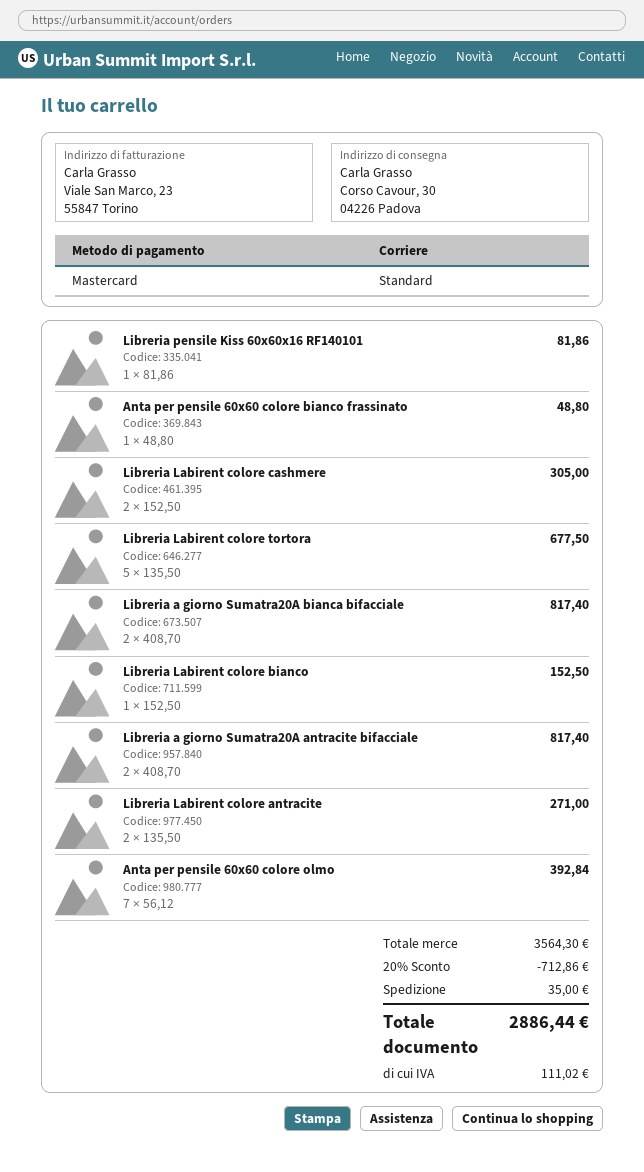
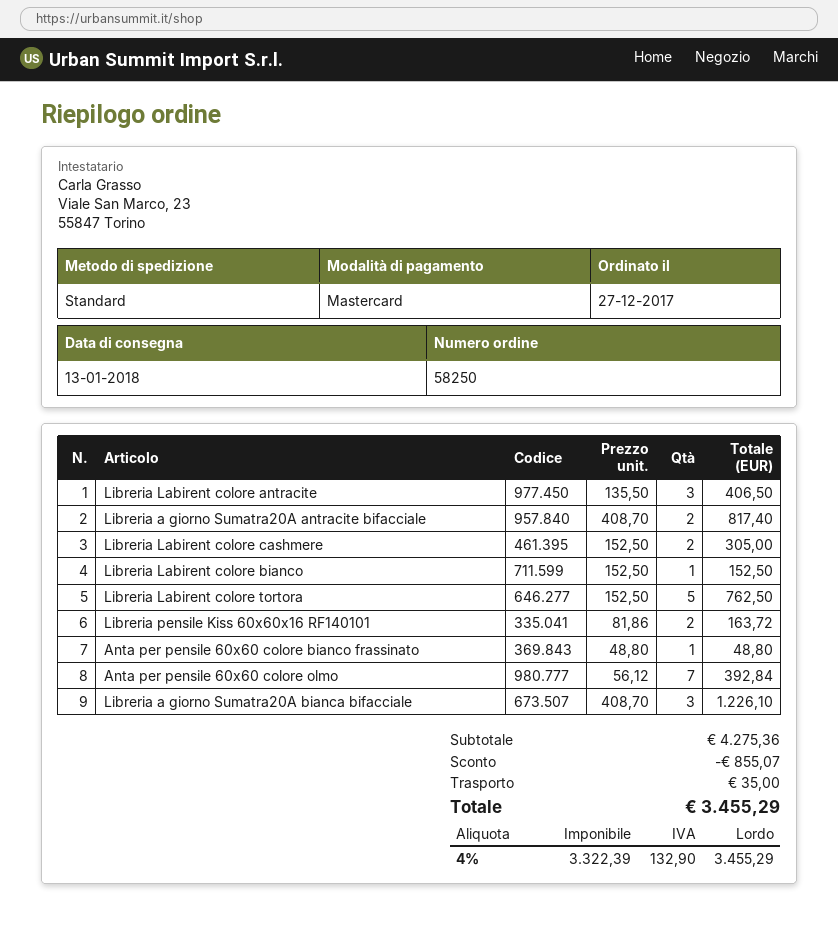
Libreria pensile Kiss 60x60x16 RF140101: 1 x 81.86 = 81.86 -> 2 x 81.86 = 163.72
Libreria Labirent colore tortora: 5 x 135.50 = 677.50 -> 5 x 152.50 = 762.50
Libreria a giorno Sumatra20A bianca bifacciale: 2 x 408.70 = 817.40 -> 3 x 408.70 = 1226.10
Libreria Labirent colore antracite: 2 x 135.50 = 271.00 -> 3 x 135.50 = 406.50
subtotal: 3564.30 -> 4275.36
discount: 712.86 -> 855.07
tax: 111.02 -> 132.90
total: 2886.44 -> 3455.29

